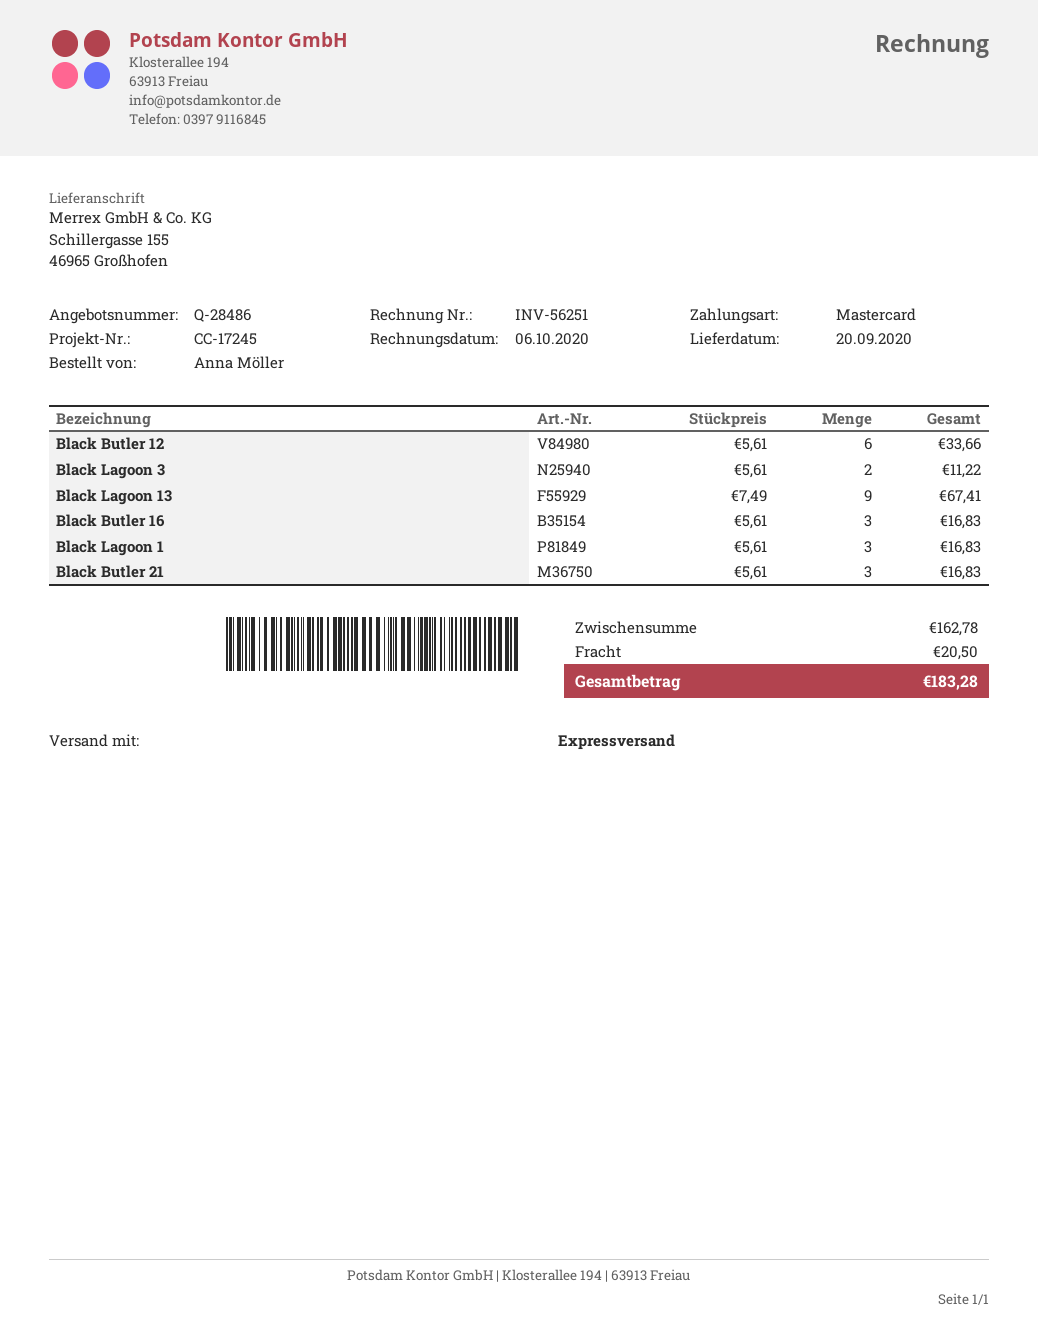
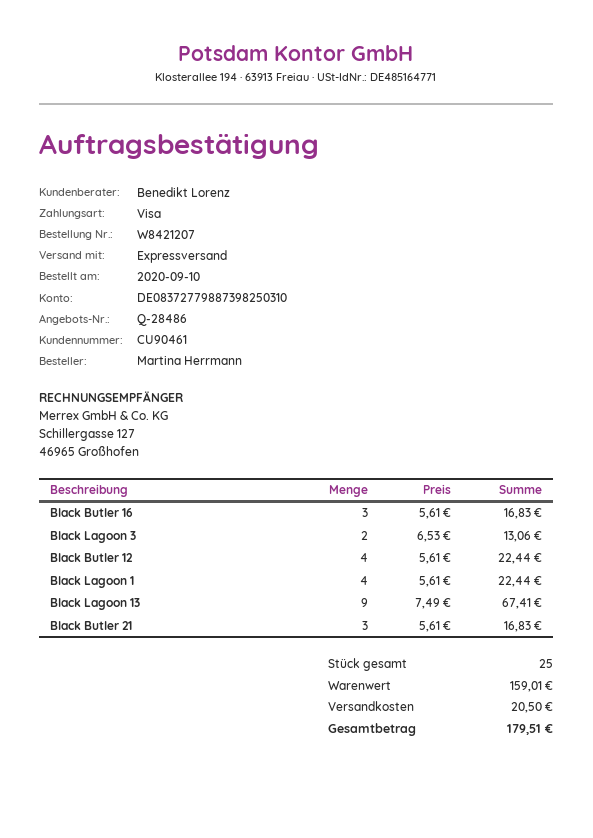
ordered by: Anna Möller -> Martina Herrmann
payment method: Mastercard -> Visa
Black Butler 12: 6 x 5.61 = 33.66 -> 4 x 5.61 = 22.44
Black Lagoon 3: 2 x 5.61 = 11.22 -> 2 x 6.53 = 13.06
Black Lagoon 1: 3 x 5.61 = 16.83 -> 4 x 5.61 = 22.44
subtotal: 162.78 -> 159.01
total: 183.28 -> 179.51

